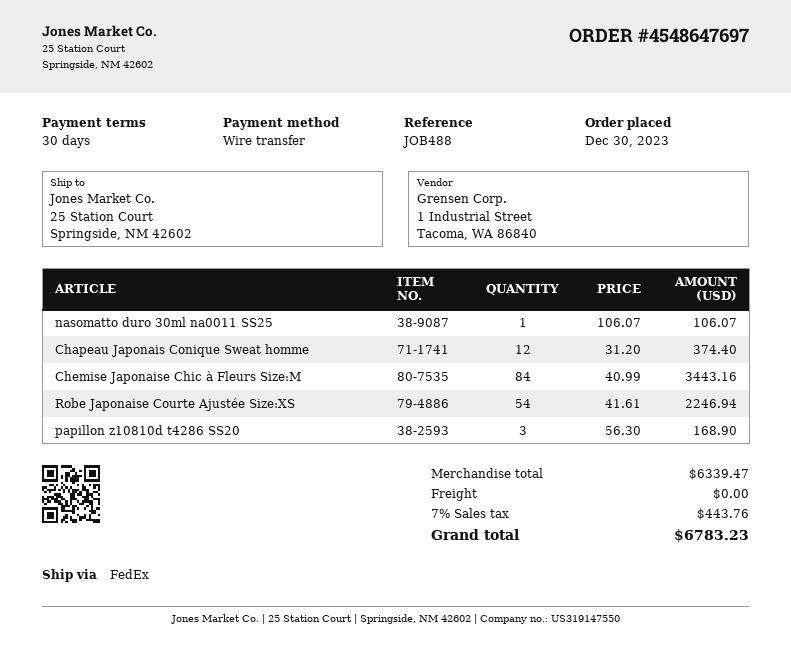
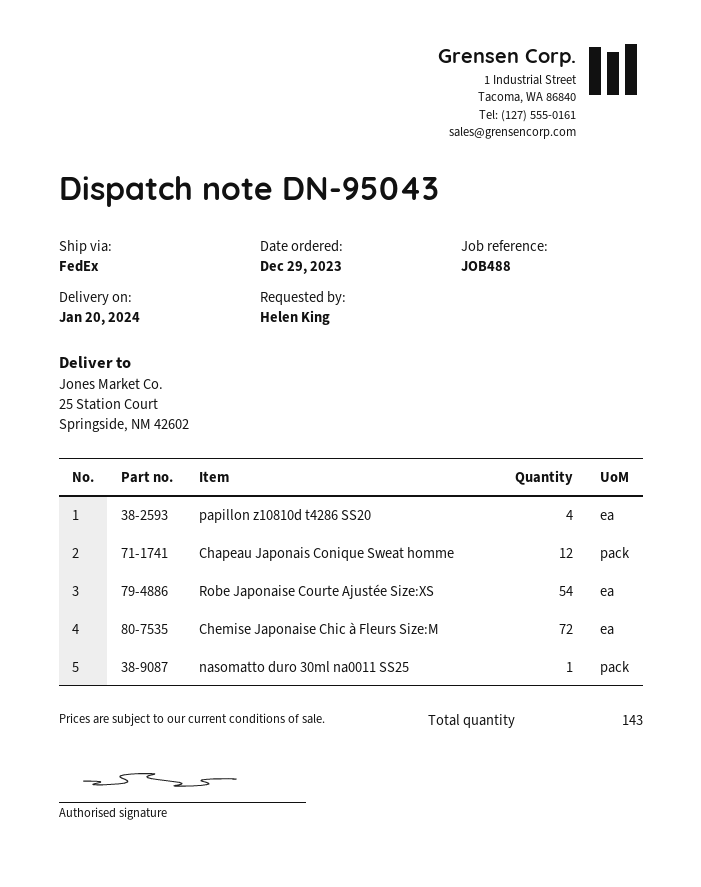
order date: 2023-12-30 -> 2023-12-29
Chemise Japonaise Chic à Fleurs Size:M: 84 -> 72
papillon z10810d t4286 SS20: 3 -> 4

